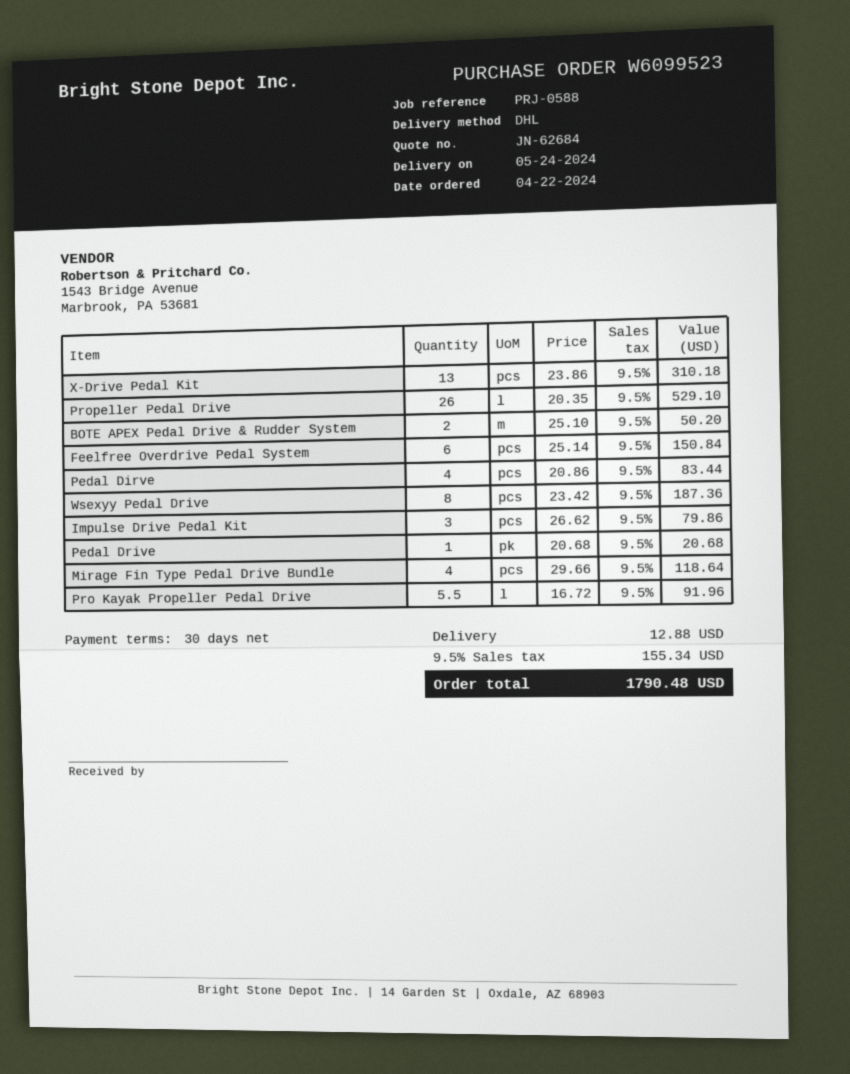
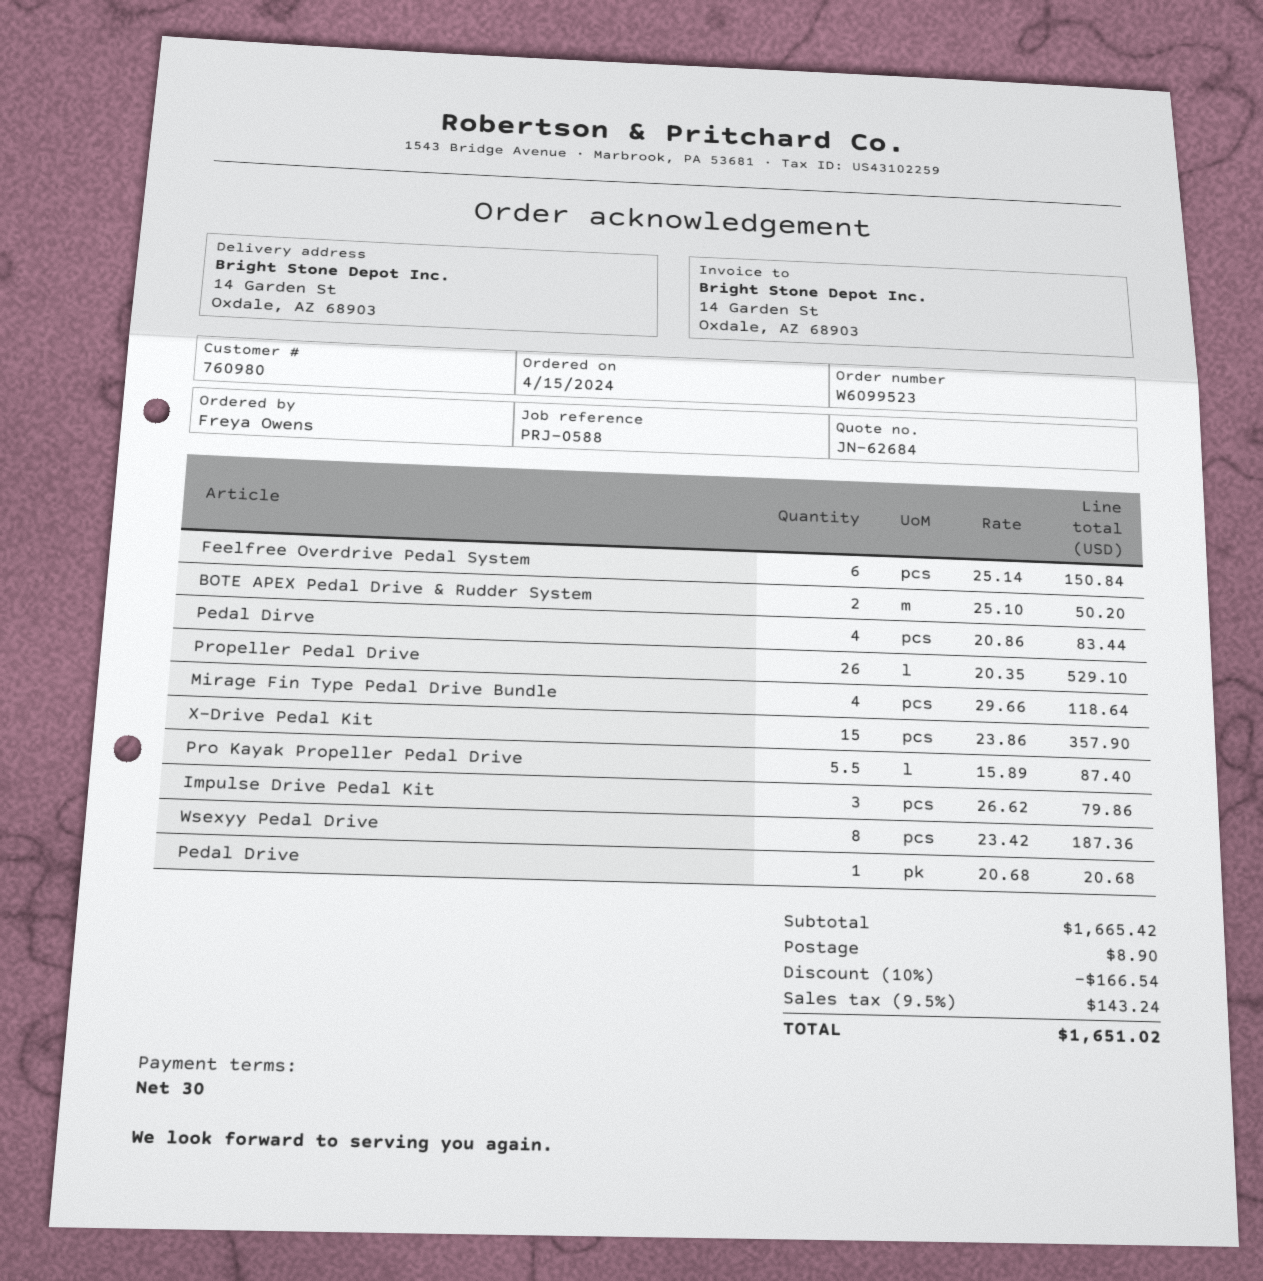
order date: 2024-04-22 -> 2024-04-15
X-Drive Pedal Kit: 13 x 23.86 = 310.18 -> 15 x 23.86 = 357.90
Pro Kayak Propeller Pedal Drive: 5.5 x 16.72 = 91.96 -> 5.5 x 15.89 = 87.40
discount: none -> 10% = 166.54
shipping: 12.88 -> 8.90
tax: 9.5% = 155.34 -> 9.5% = 143.24
total: 1790.48 -> 1651.02

